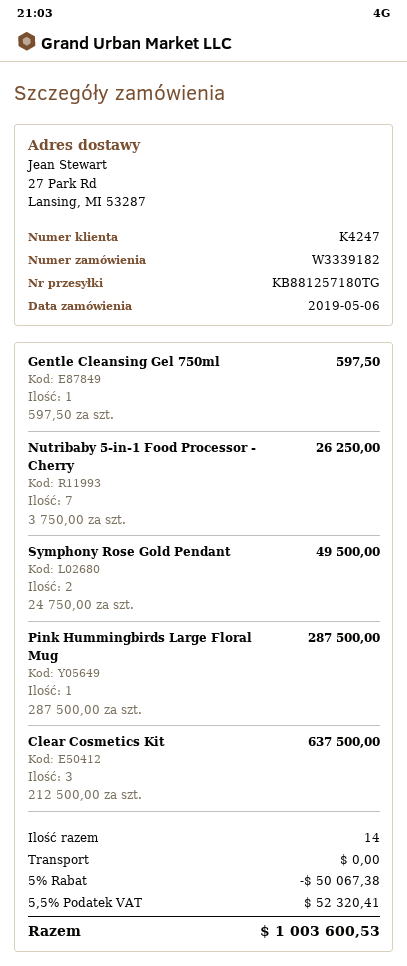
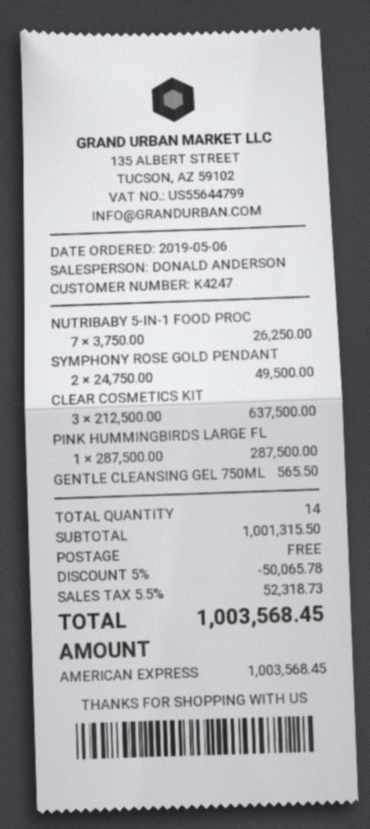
Gentle Cleansing Gel 750ml: 1 x 597.50 = 597.50 -> 1 x 565.50 = 565.50
discount: 5% = 50067.38 -> 5% = 50065.78
tax: 5.5% = 52320.41 -> 5.5% = 52318.73
total: 1003600.53 -> 1003568.45

